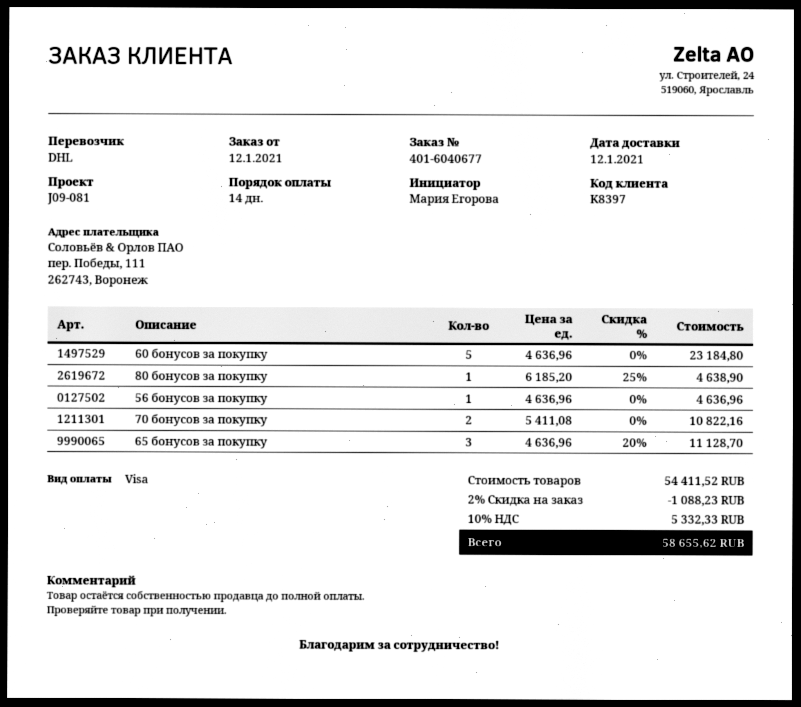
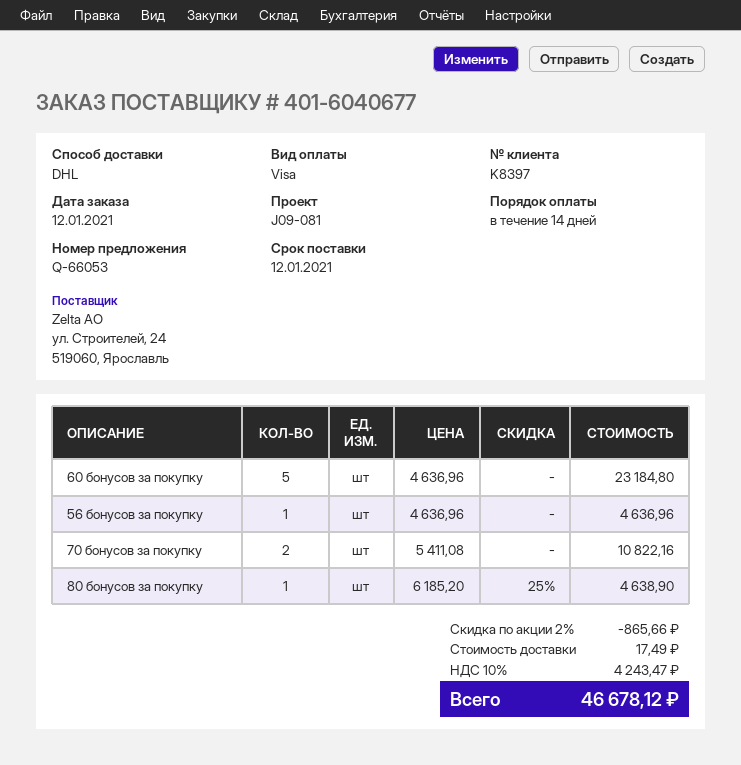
65 бонусов за покупку: 3 x 4636.96 - 20% = 11128.70 -> none
discount: 2% = 1088.23 -> 2% = 865.66
shipping: none -> 17.49
tax: 10% = 5332.33 -> 10% = 4243.47
total: 58655.62 -> 46678.12

